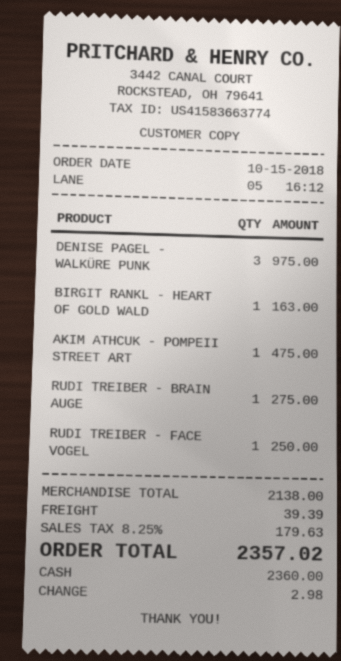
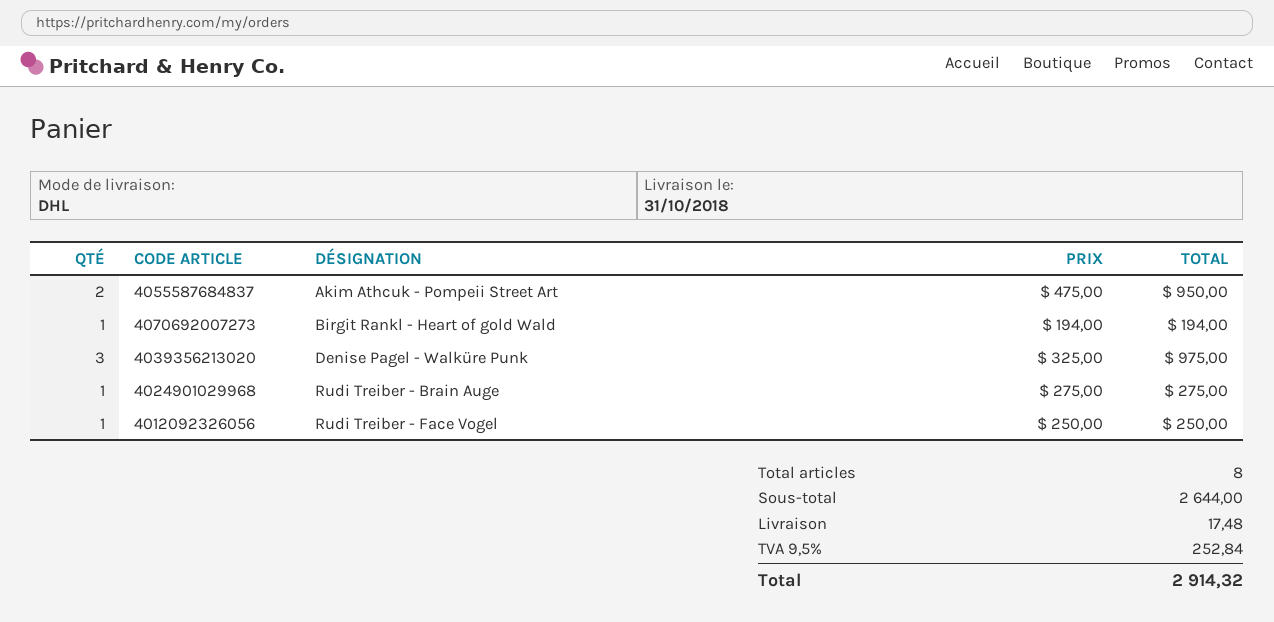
BIRGIT RANKL - HEART OF GOLD WALD: 1 for 163.00 -> 1 for 194.00
AKIM ATHCUK - POMPEII STREET ART: 1 for 475.00 -> 2 for 950.00
subtotal: 2138.00 -> 2644.00
shipping: 39.39 -> 17.48
tax: 8.25% = 179.63 -> 9.5% = 252.84
total: 2357.02 -> 2914.32

